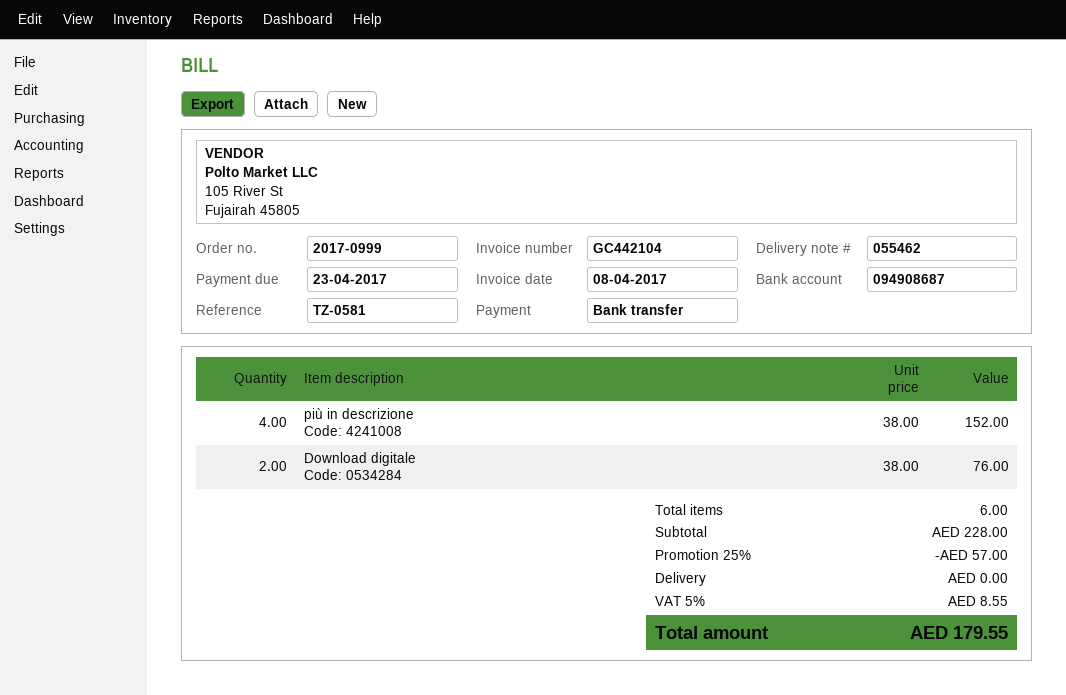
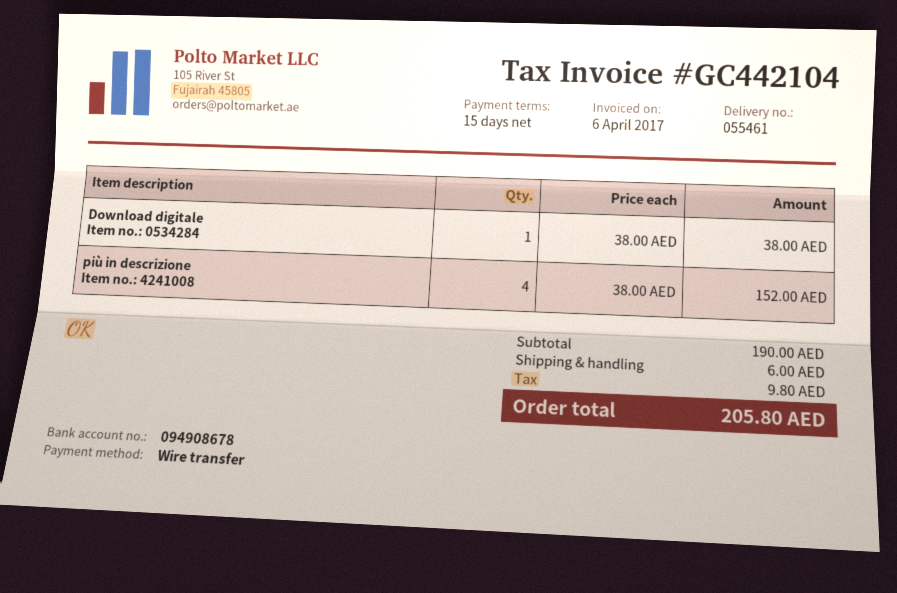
delivery note number: 055462 -> 055461
invoice date: 2017-04-08 -> 2017-04-06
bank account: 094908687 -> 094908678
Download digitale: 2 x 38.00 = 76.00 -> 1 x 38.00 = 38.00
subtotal: 228.00 -> 190.00
discount: 25% = 57.00 -> none
shipping: 0.00 -> 6.00
tax: 8.55 -> 9.80
total: 179.55 -> 205.80

